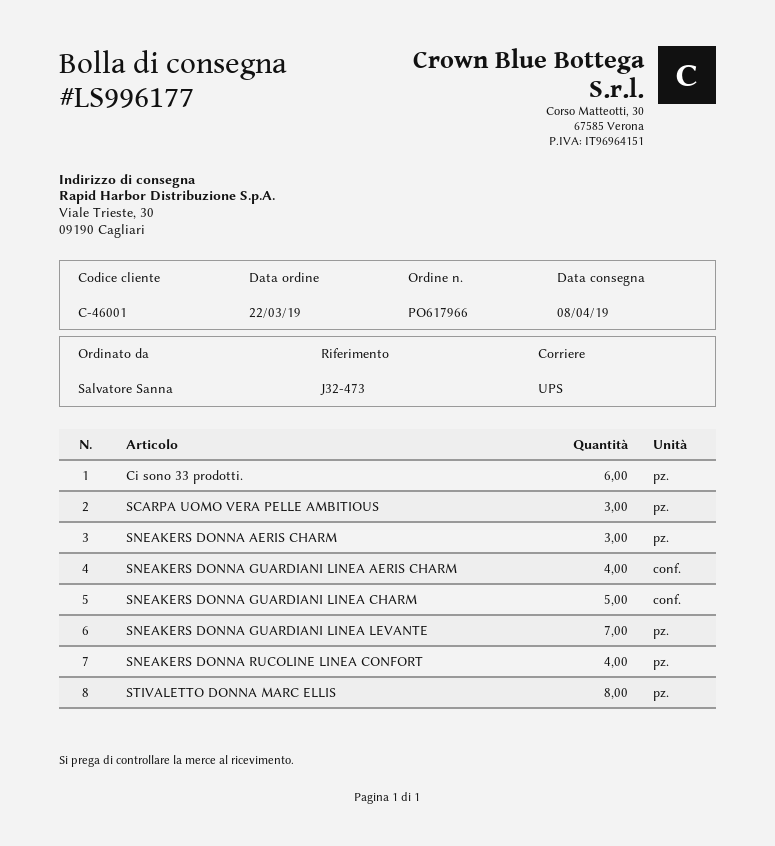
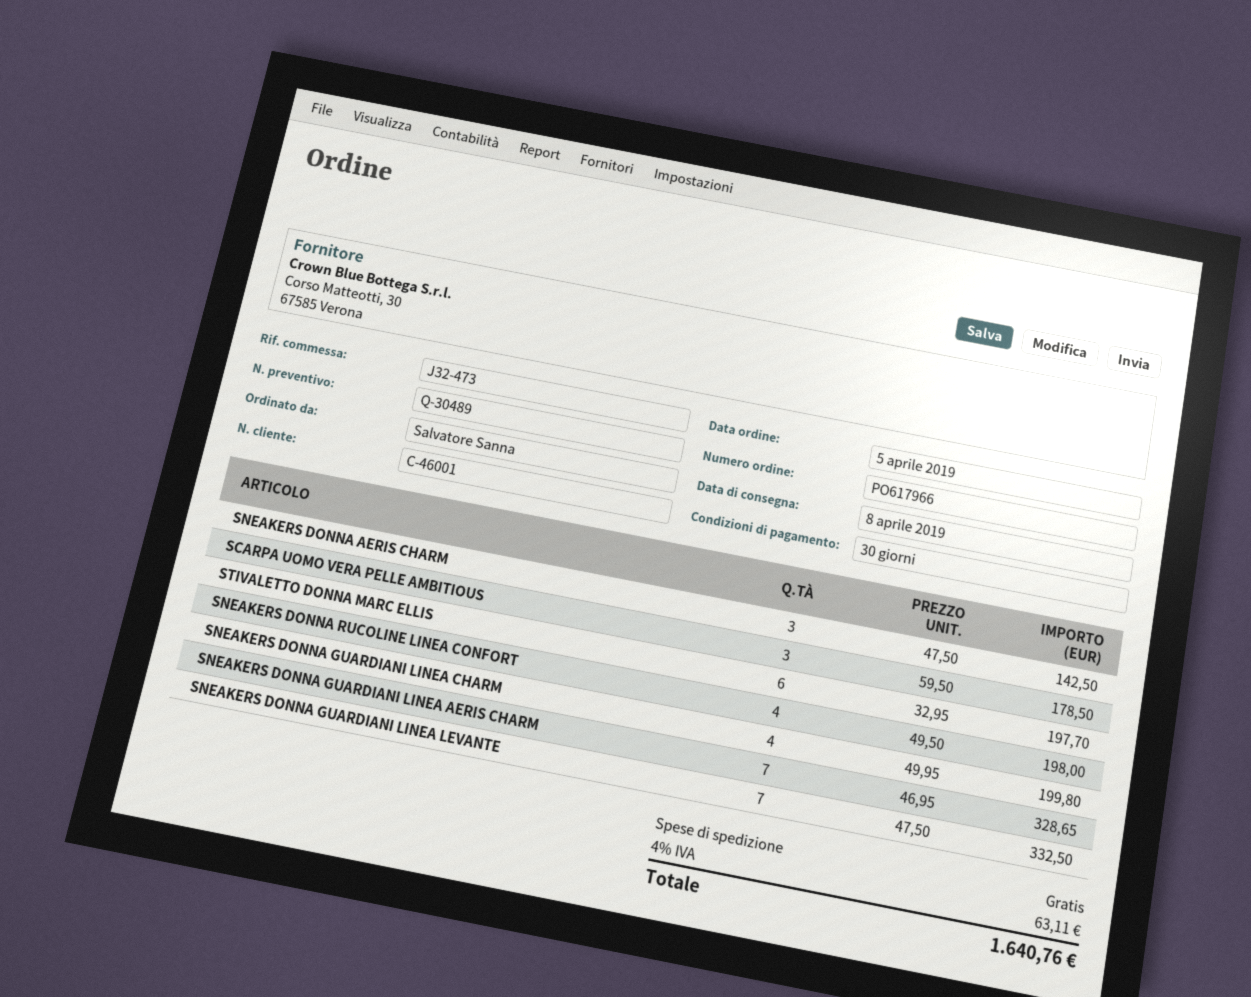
order date: 2019-03-22 -> 2019-04-05
Ci sono 33 prodotti.: 6 -> none
SNEAKERS DONNA GUARDIANI LINEA AERIS CHARM: 4 -> 7
SNEAKERS DONNA GUARDIANI LINEA CHARM: 5 -> 4
STIVALETTO DONNA MARC ELLIS: 8 -> 6

